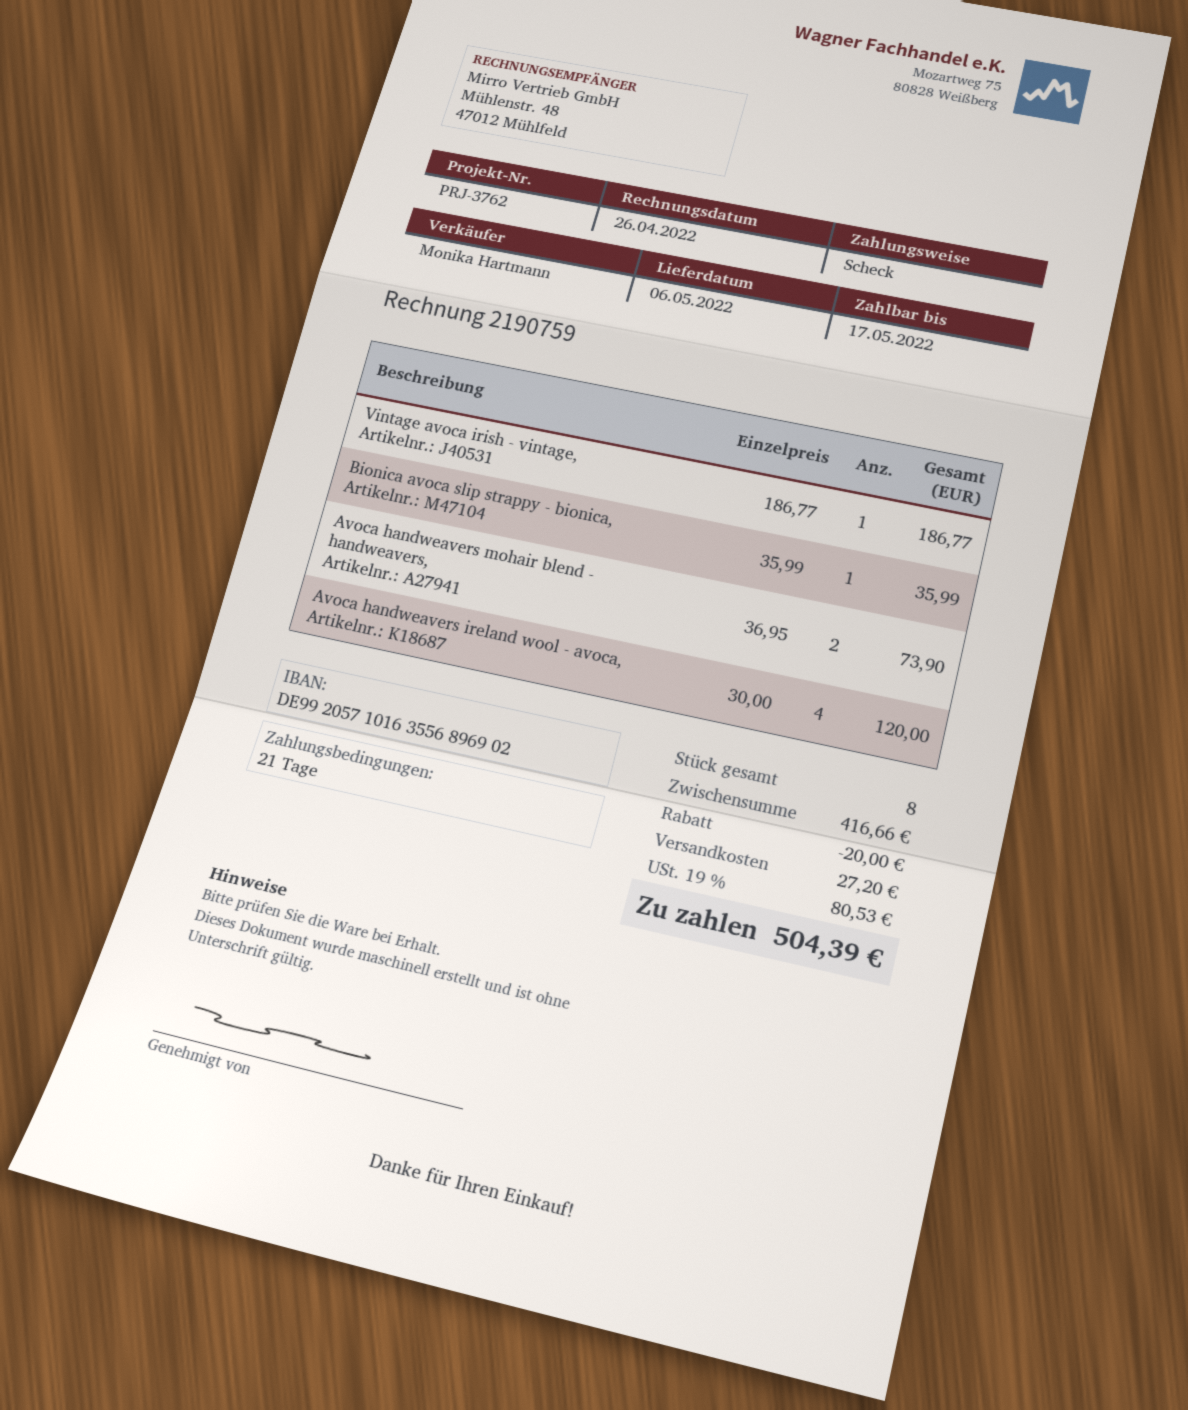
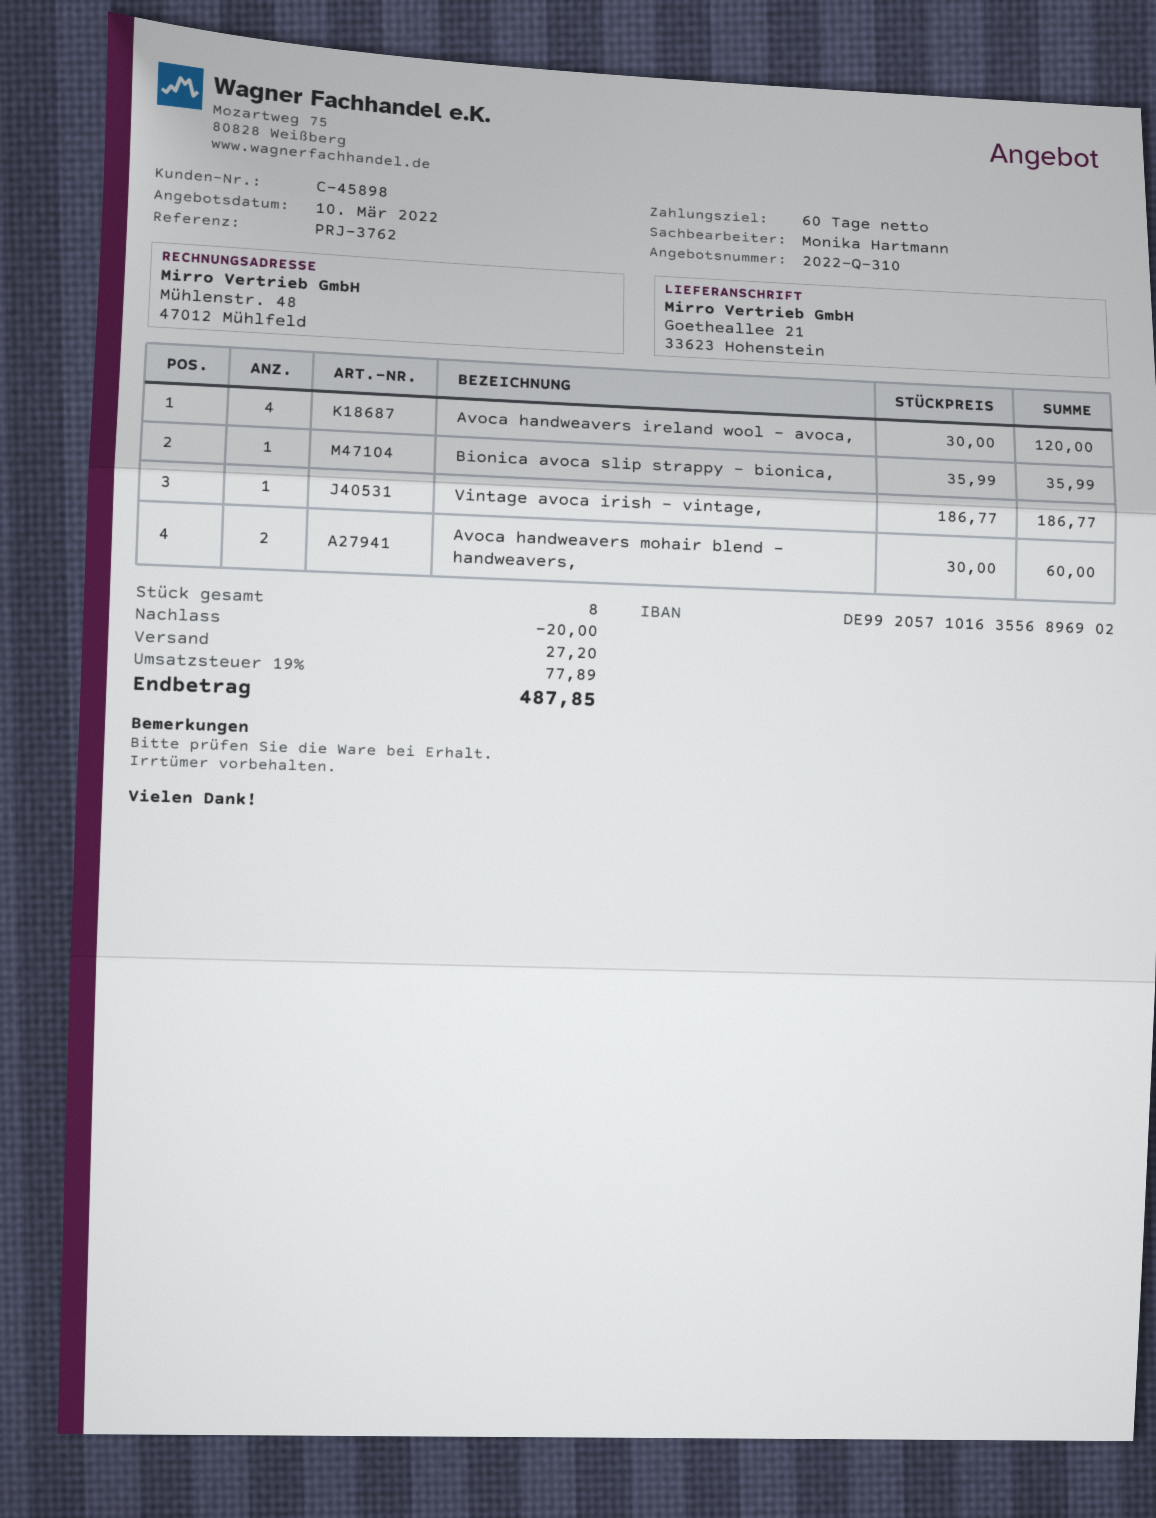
payment terms: 21 days -> 60 days
Avoca handweavers mohair blend - handweavers,: 2 x 36.95 = 73.90 -> 2 x 30.00 = 60.00
tax: 19% = 80.53 -> 19% = 77.89
total: 504.39 -> 487.85

